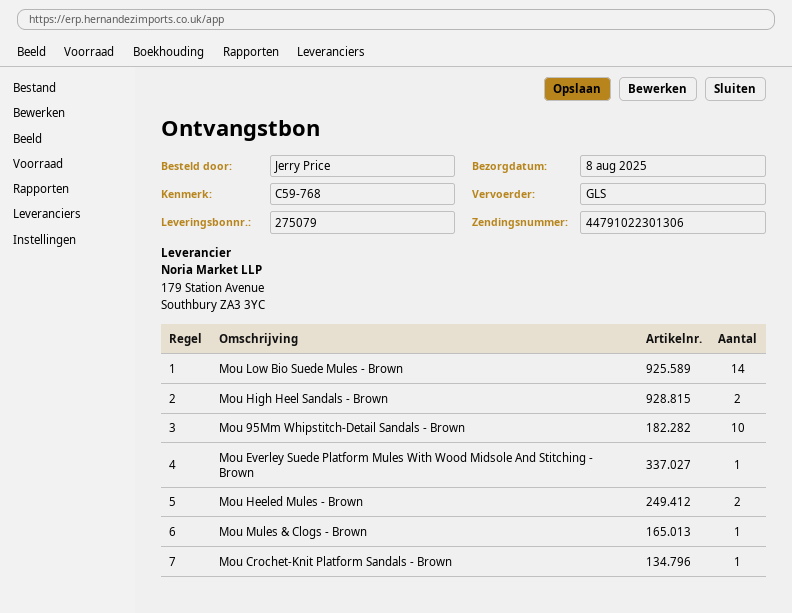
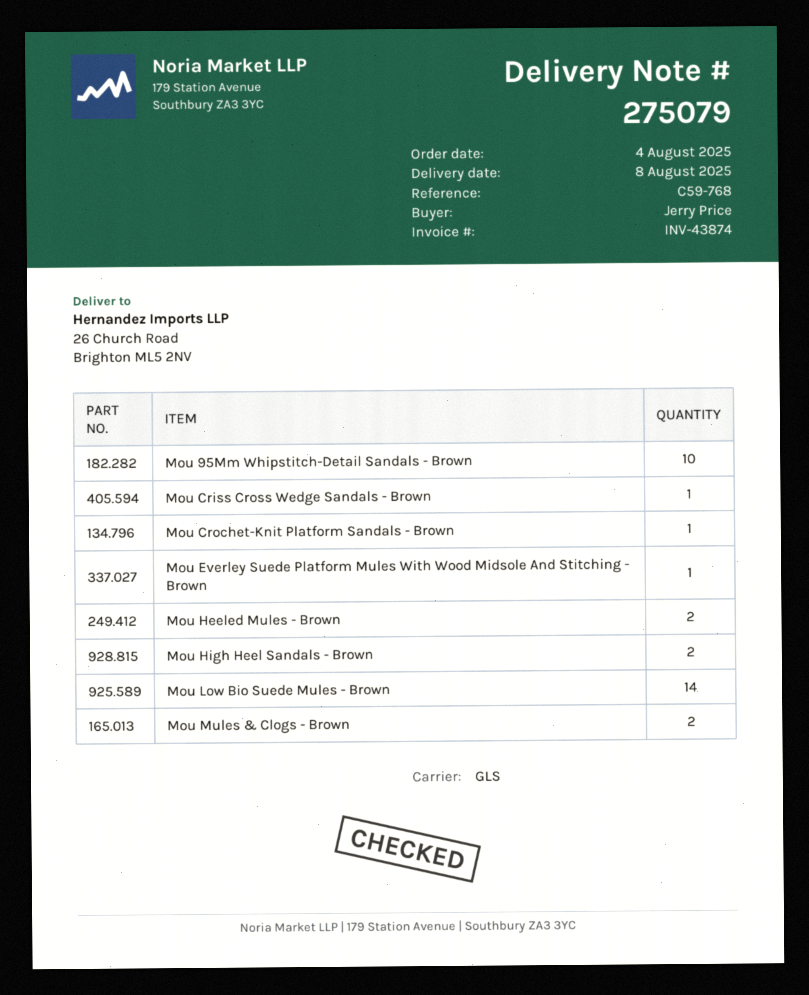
Mou Mules & Clogs - Brown: 1 -> 2
Mou Criss Cross Wedge Sandals - Brown: none -> 1

